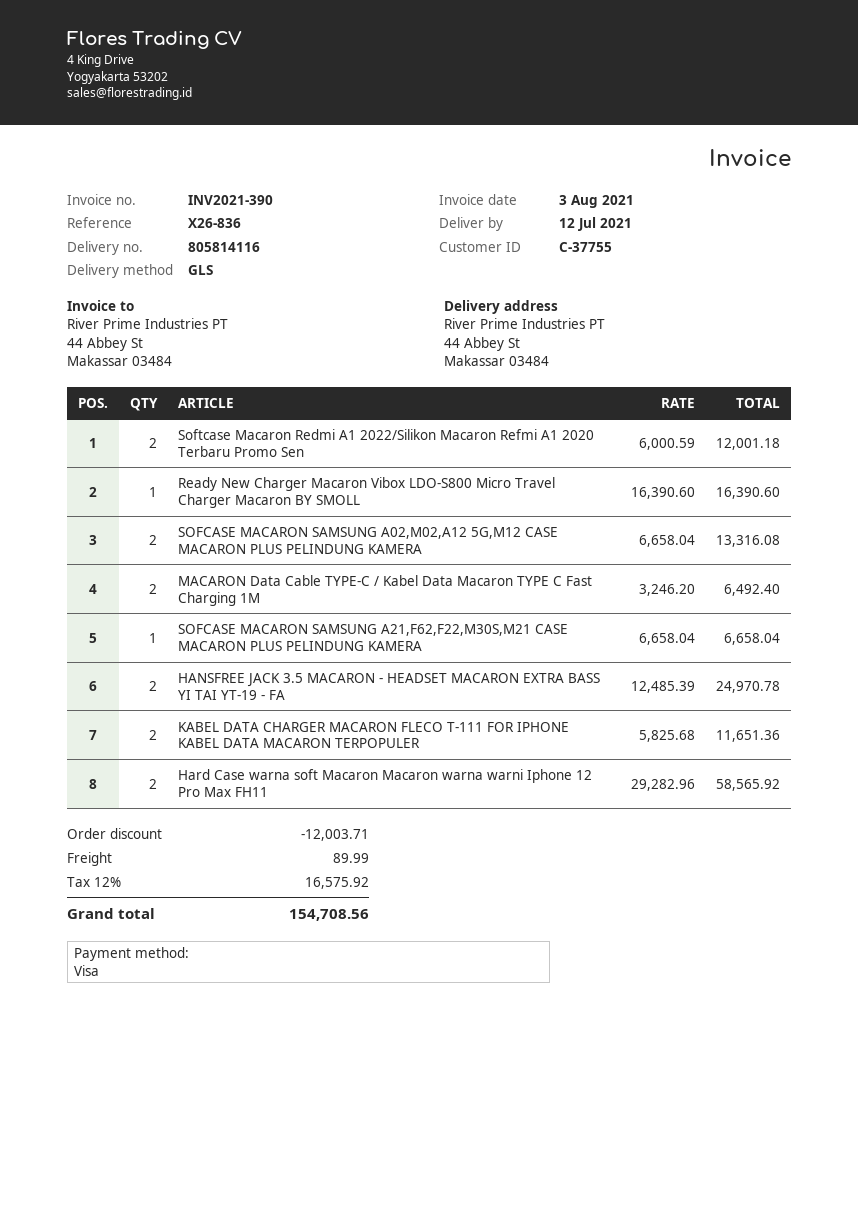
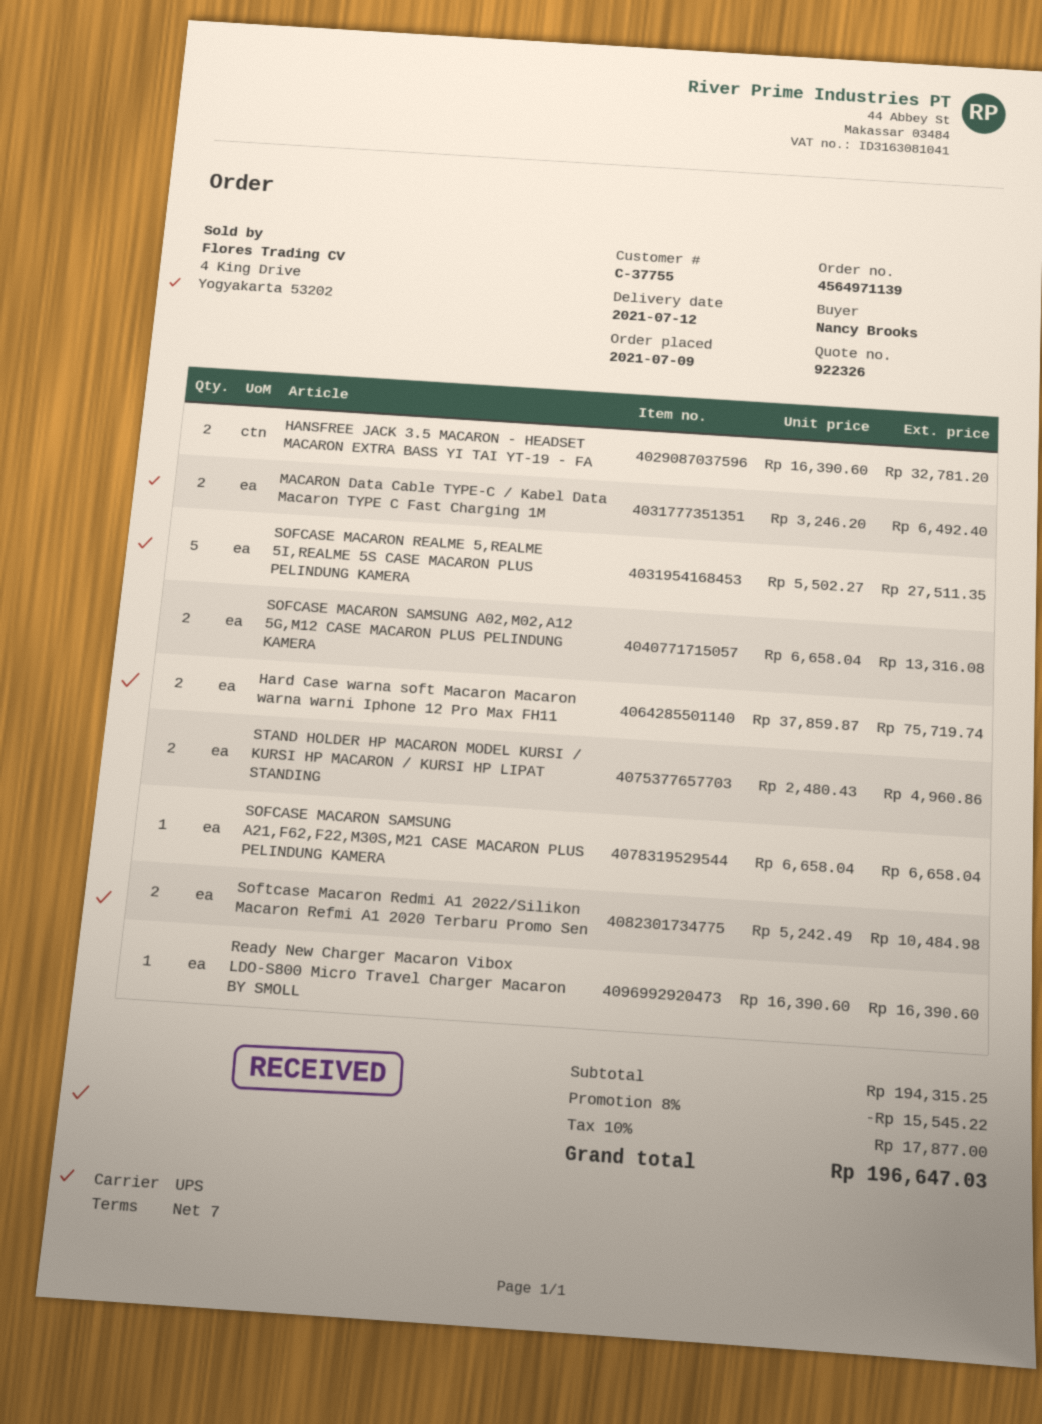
shipping method: GLS -> UPS
Softcase Macaron Redmi A1 2022/Silikon Macaron Refmi A1 2020 Terbaru Promo Sen: 2 x 6000.59 = 12001.18 -> 2 x 5242.49 = 10484.98
HANSFREE JACK 3.5 MACARON - HEADSET MACARON EXTRA BASS YI TAI YT-19 - FA: 2 x 12485.39 = 24970.78 -> 2 x 16390.60 = 32781.20
KABEL DATA CHARGER MACARON FLECO T-111 FOR IPHONE KABEL DATA MACARON TERPOPULER: 2 x 5825.68 = 11651.36 -> none
Hard Case warna soft Macaron Macaron warna warni Iphone 12 Pro Max FH11: 2 x 29282.96 = 58565.92 -> 2 x 37859.87 = 75719.74
SOFCASE MACARON REALME 5,REALME 5I,REALME 5S CASE MACARON PLUS PELINDUNG KAMERA: none -> 5 x 5502.27 = 27511.35
STAND HOLDER HP MACARON MODEL KURSI / KURSI HP MACARON / KURSI HP LIPAT STANDING: none -> 2 x 2480.43 = 4960.86
discount: 12003.71 -> 15545.22
shipping: 89.99 -> none
tax: 12% = 16575.92 -> 10% = 17877.00
total: 154708.56 -> 196647.03

